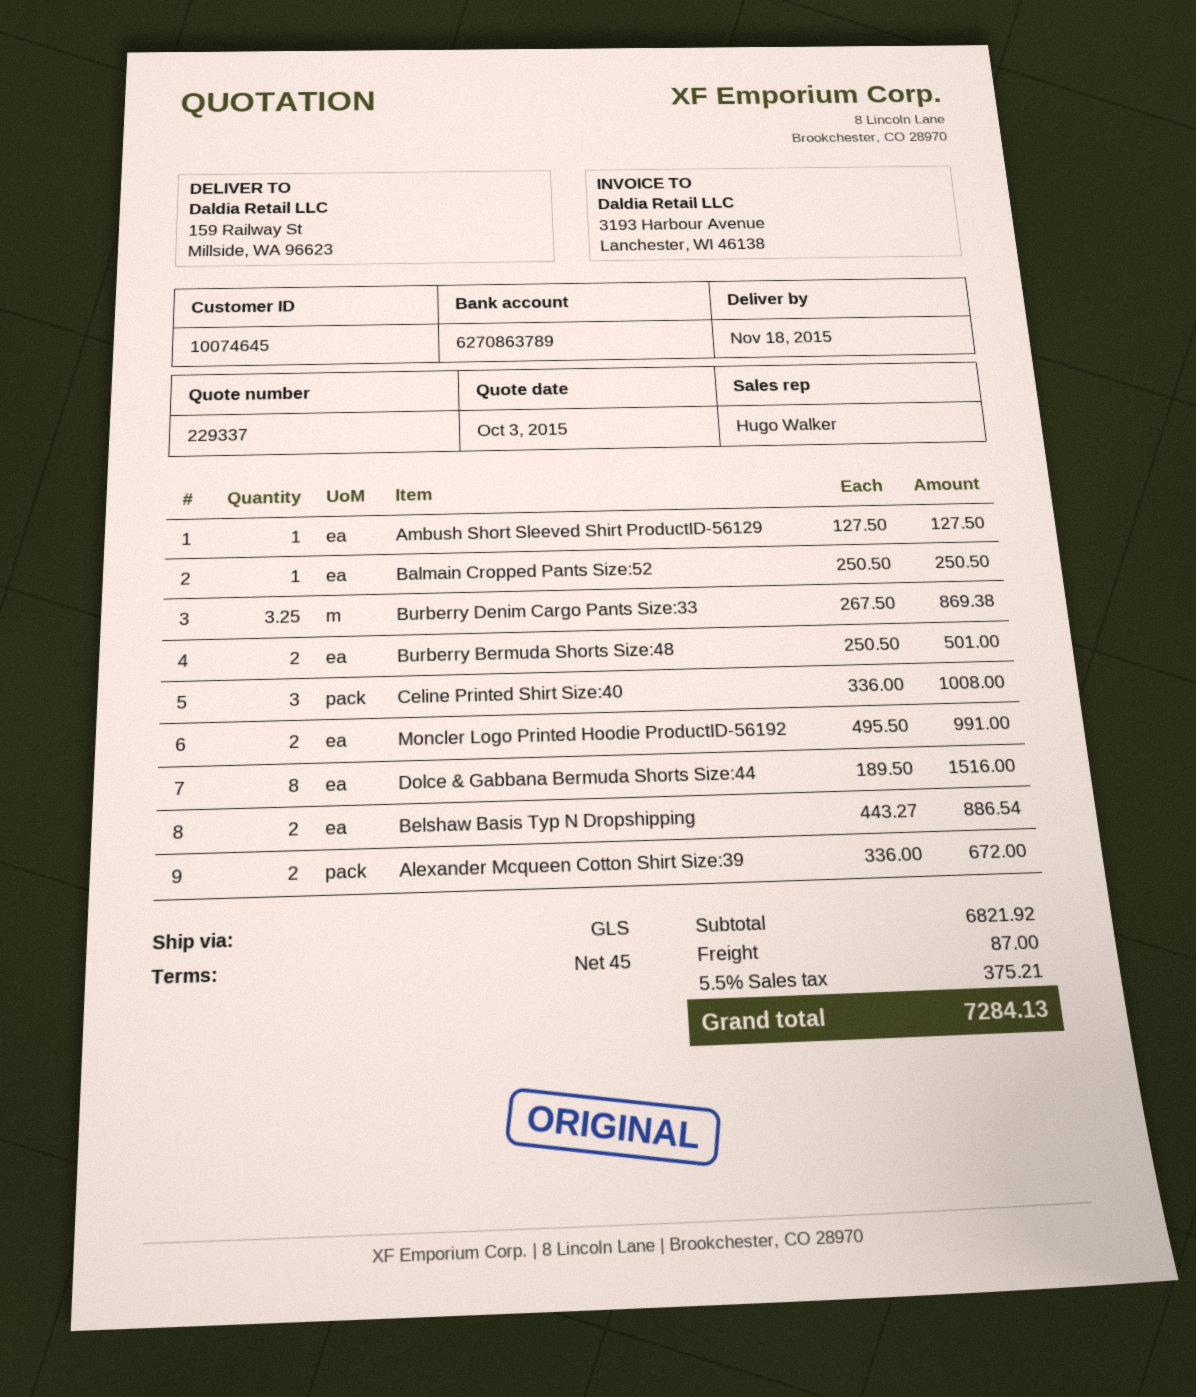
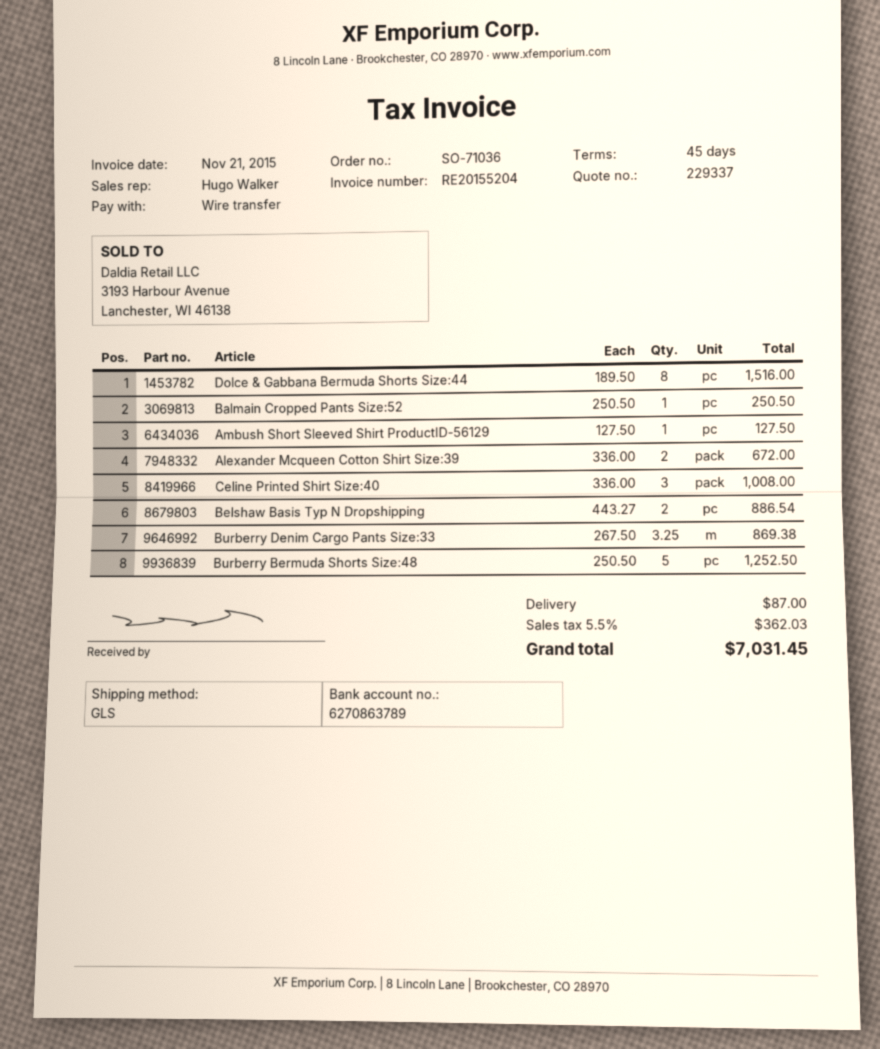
Burberry Bermuda Shorts Size:48: 2 x 250.50 = 501.00 -> 5 x 250.50 = 1252.50
Moncler Logo Printed Hoodie ProductID-56192: 2 x 495.50 = 991.00 -> none
tax: 5.5% = 375.21 -> 5.5% = 362.03
total: 7284.13 -> 7031.45

